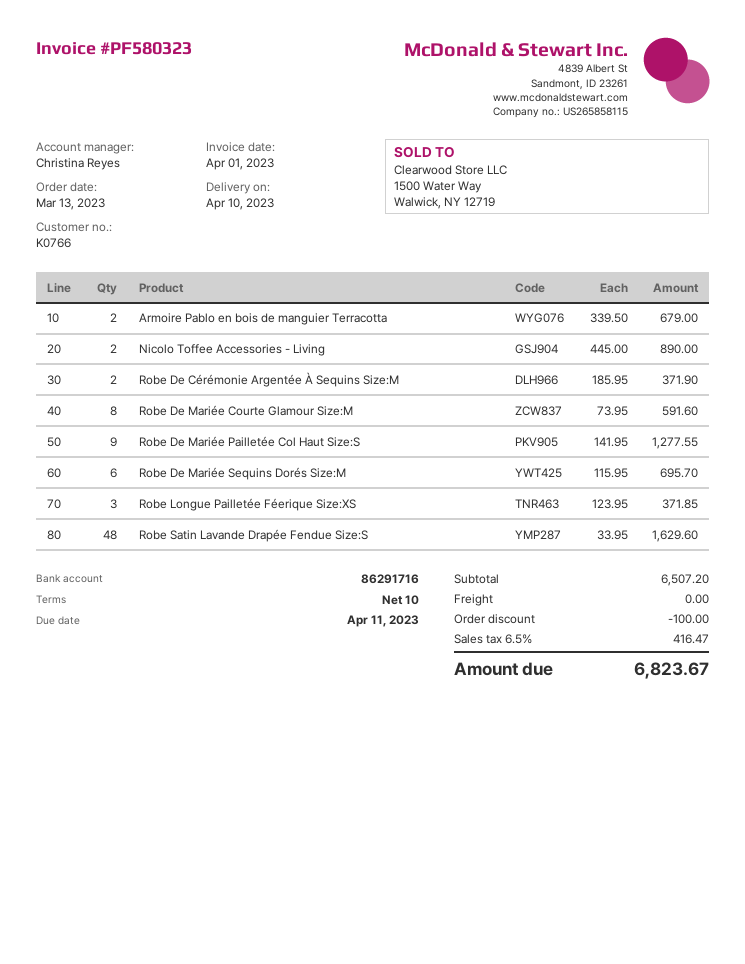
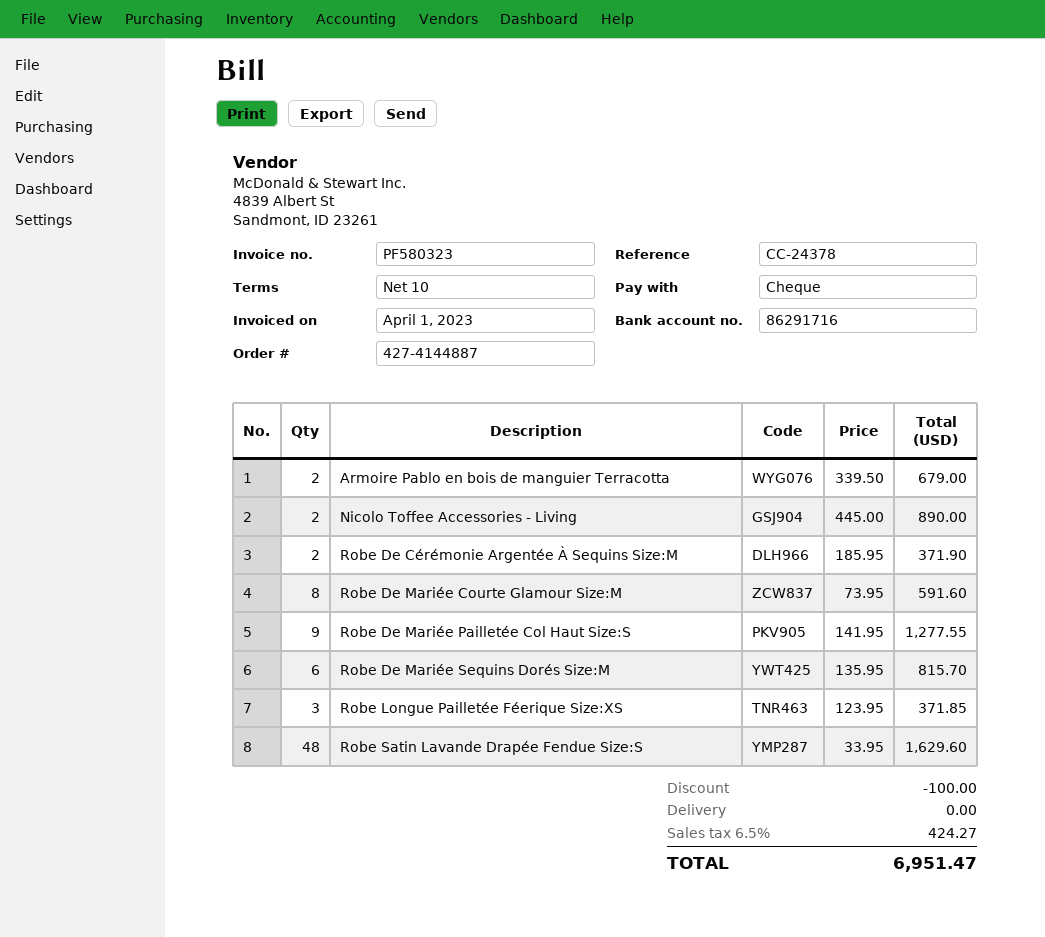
Robe De Mariée Sequins Dorés Size:M: 6 x 115.95 = 695.70 -> 6 x 135.95 = 815.70
tax: 6.5% = 416.47 -> 6.5% = 424.27
total: 6823.67 -> 6951.47

